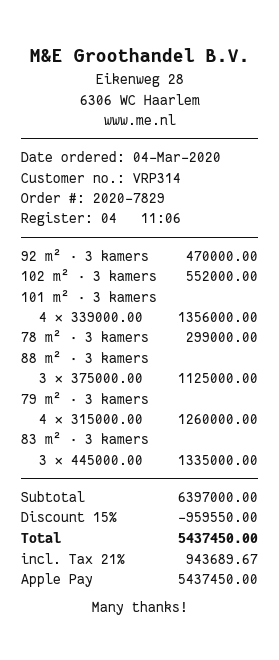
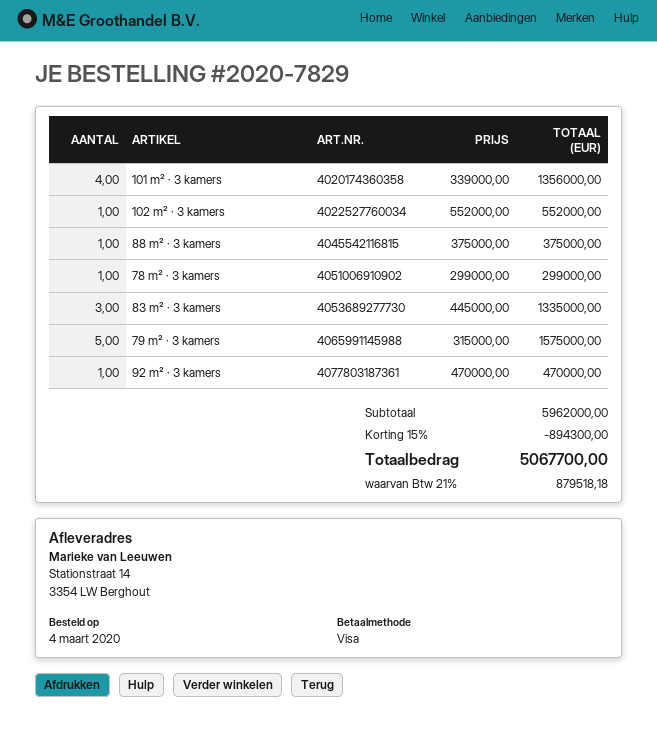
payment method: Apple Pay -> Visa
88 m² · 3 kamers: 3 x 375000.00 = 1125000.00 -> 1 x 375000.00 = 375000.00
79 m² · 3 kamers: 4 x 315000.00 = 1260000.00 -> 5 x 315000.00 = 1575000.00
subtotal: 6397000.00 -> 5962000.00
discount: 15% = 959550.00 -> 15% = 894300.00
tax: 21% = 943689.67 -> 21% = 879518.18
total: 5437450.00 -> 5067700.00

